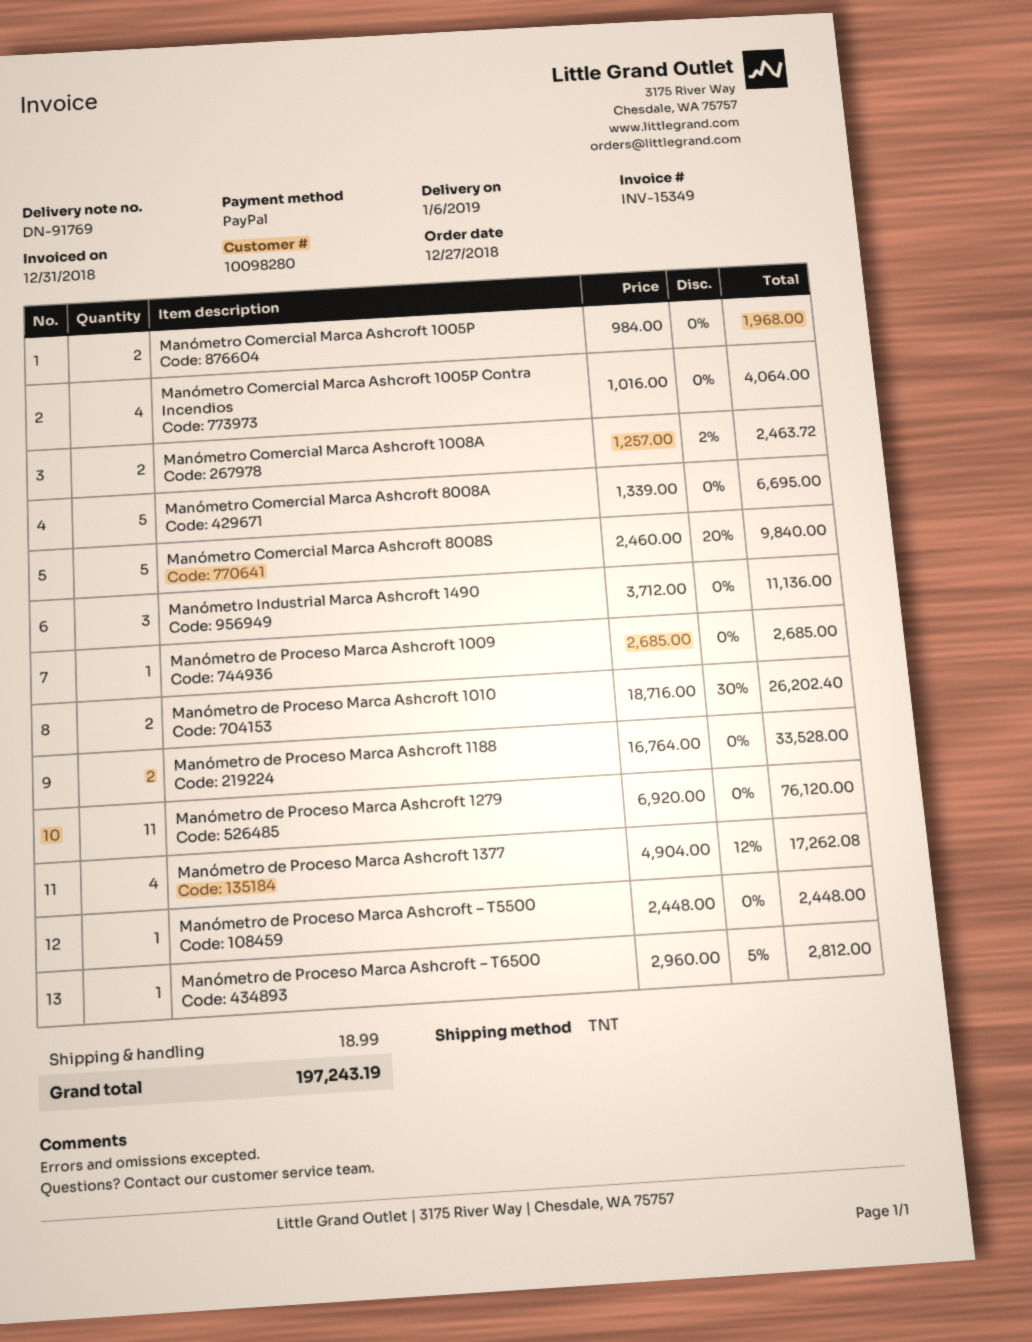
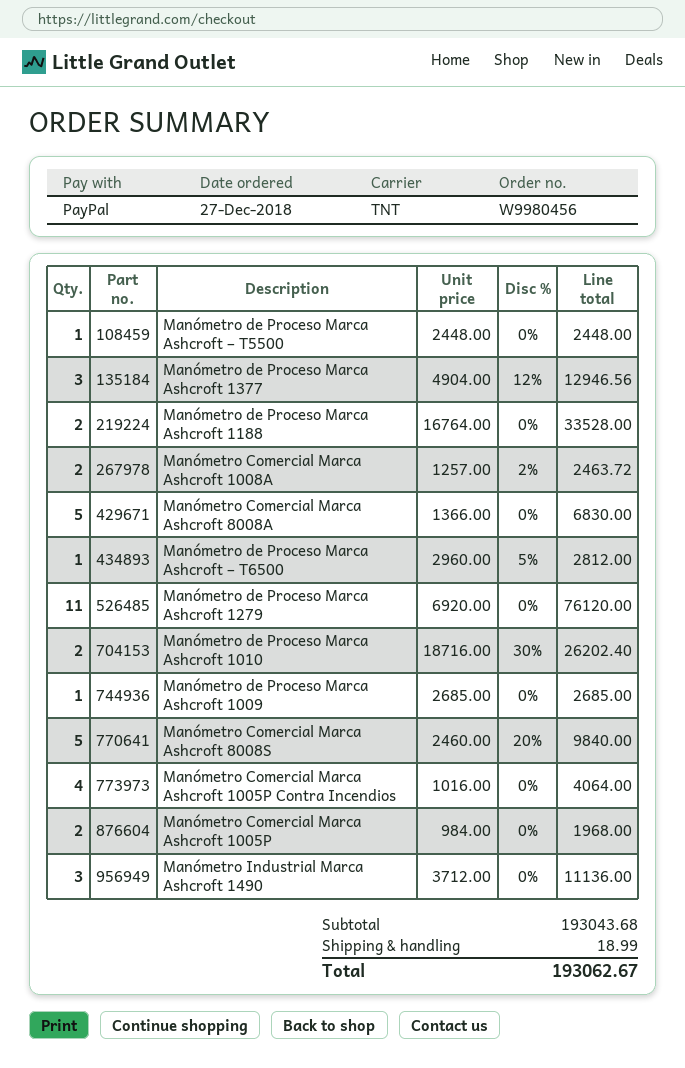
Manómetro Comercial Marca Ashcroft 8008A: 5 x 1339.00 = 6695.00 -> 5 x 1366.00 = 6830.00
Manómetro de Proceso Marca Ashcroft 1377: 4 x 4904.00 - 12% = 17262.08 -> 3 x 4904.00 - 12% = 12946.56
total: 197243.19 -> 193062.67

